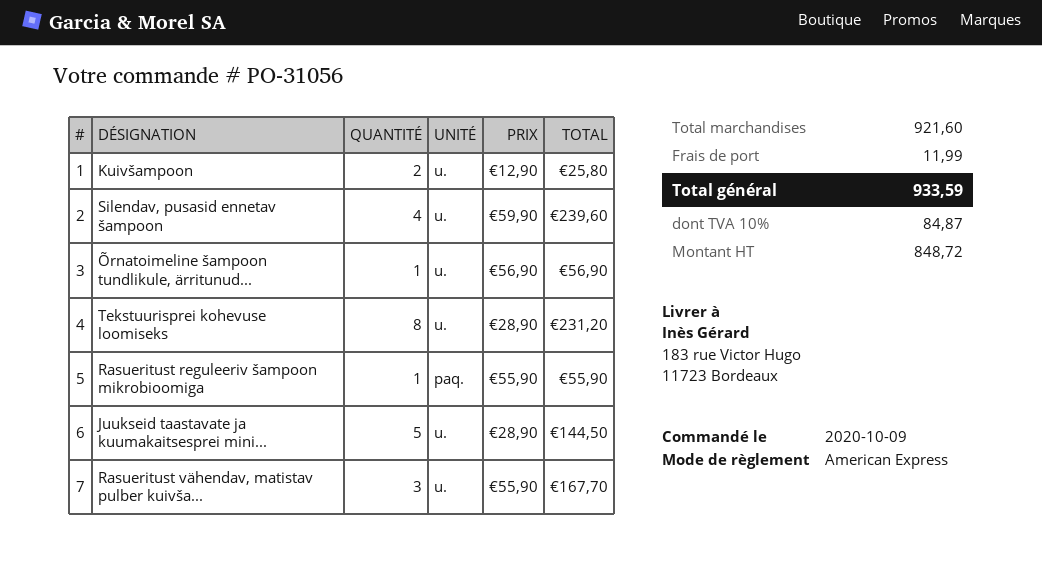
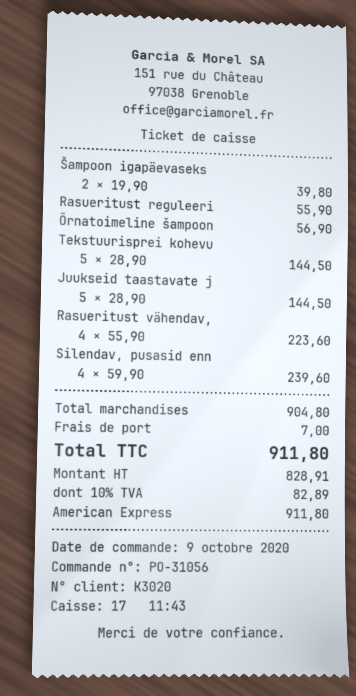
Kuivšampoon: 2 x 12.90 = 25.80 -> none
Tekstuurisprei kohevuse loomiseks: 8 x 28.90 = 231.20 -> 5 x 28.90 = 144.50
Rasueritust vähendav, matistav pulber kuivša...: 3 x 55.90 = 167.70 -> 4 x 55.90 = 223.60
Šampoon igapäevaseks: none -> 2 x 19.90 = 39.80
subtotal: 921.60 -> 904.80
shipping: 11.99 -> 7.00
net: 848.72 -> 828.91
tax: 10% = 84.87 -> 10% = 82.89
total: 933.59 -> 911.80

